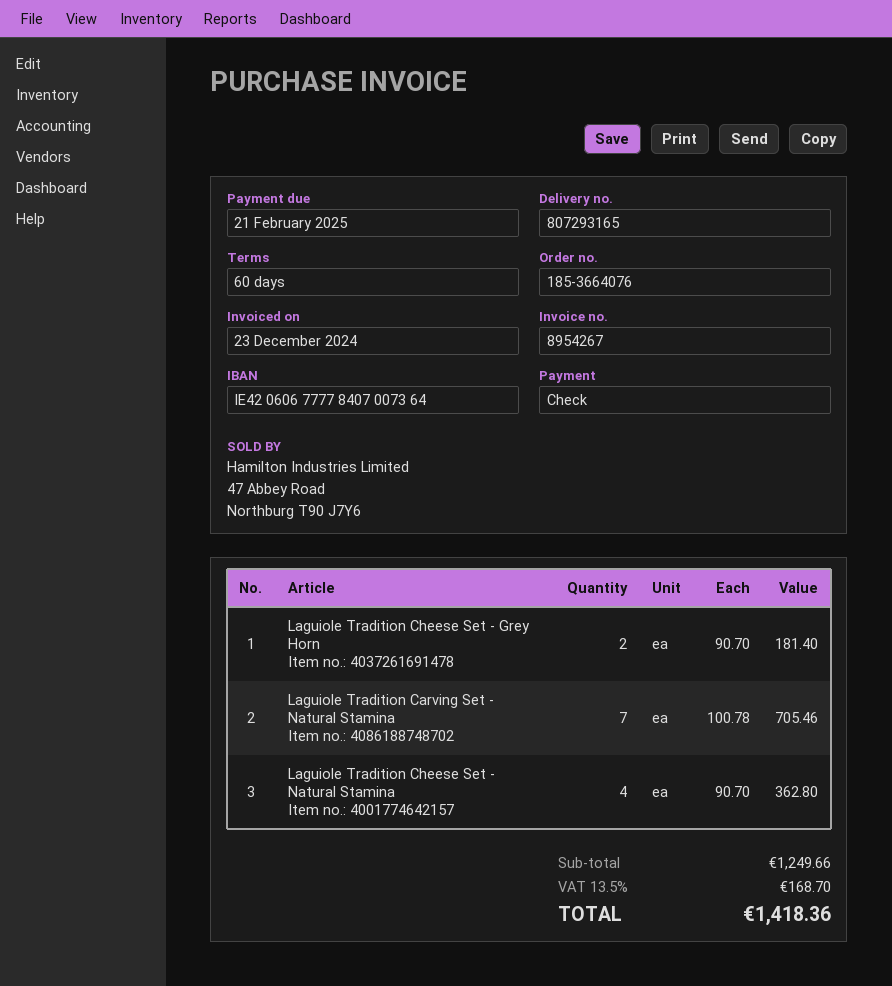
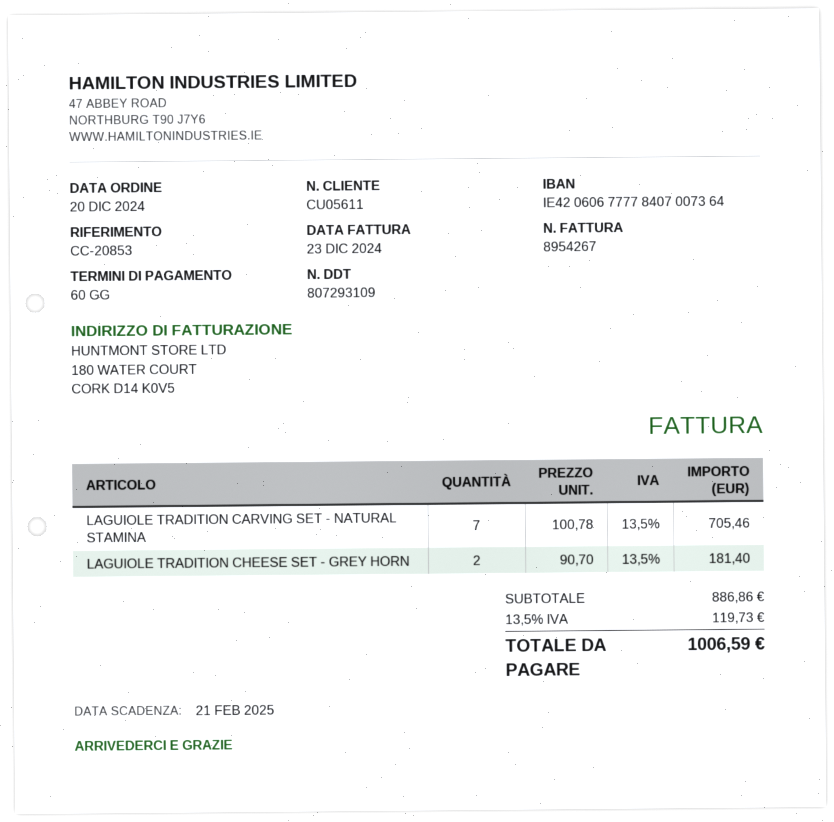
delivery note number: 807293165 -> 807293109
Laguiole Tradition Cheese Set - Natural Stamina: 4 x 90.70 = 362.80 -> none
subtotal: 1249.66 -> 886.86
tax: 13.5% = 168.70 -> 13.5% = 119.73
total: 1418.36 -> 1006.59

